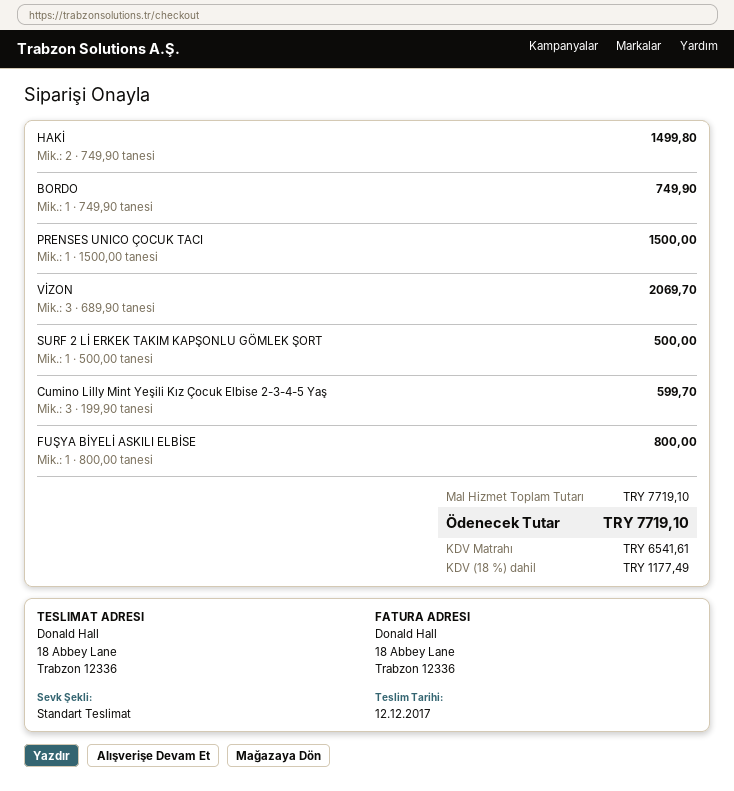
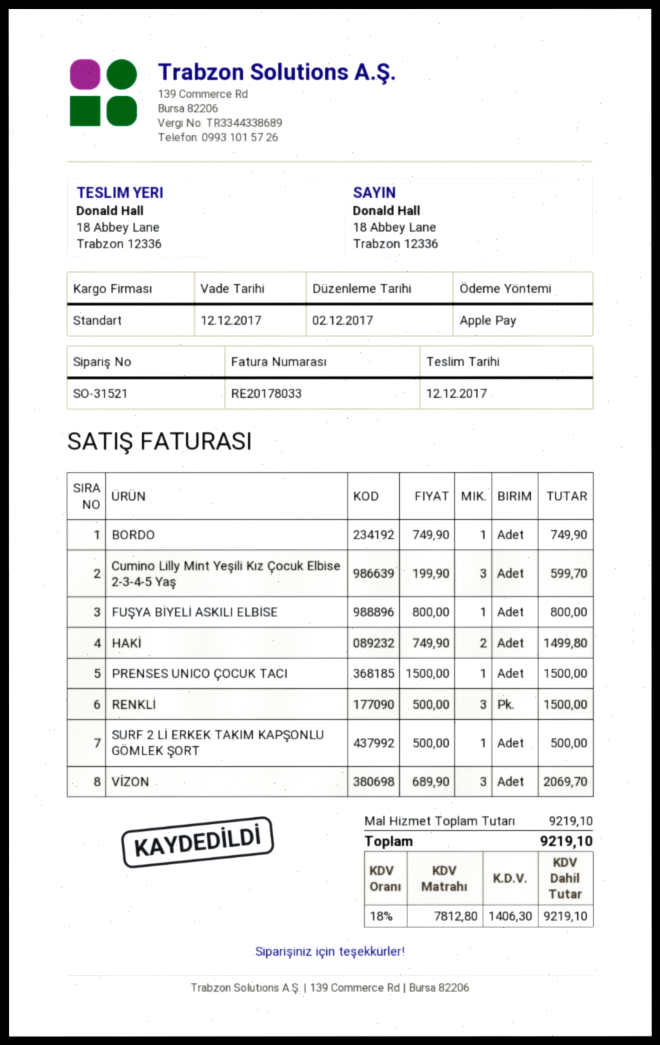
RENKLİ: none -> 3 x 500.00 = 1500.00
subtotal: 7719.10 -> 9219.10
net: 6541.61 -> 7812.80
tax: 18% = 1177.49 -> 18% = 1406.30
total: 7719.10 -> 9219.10

